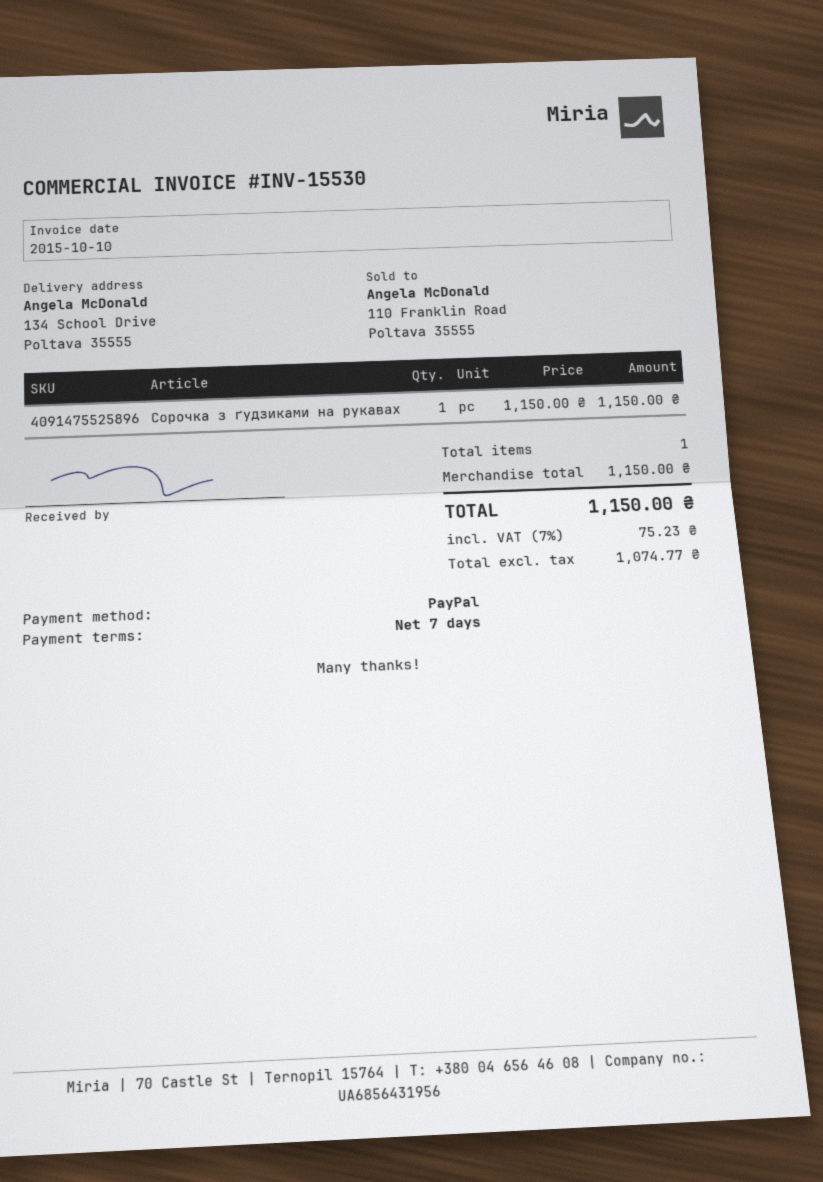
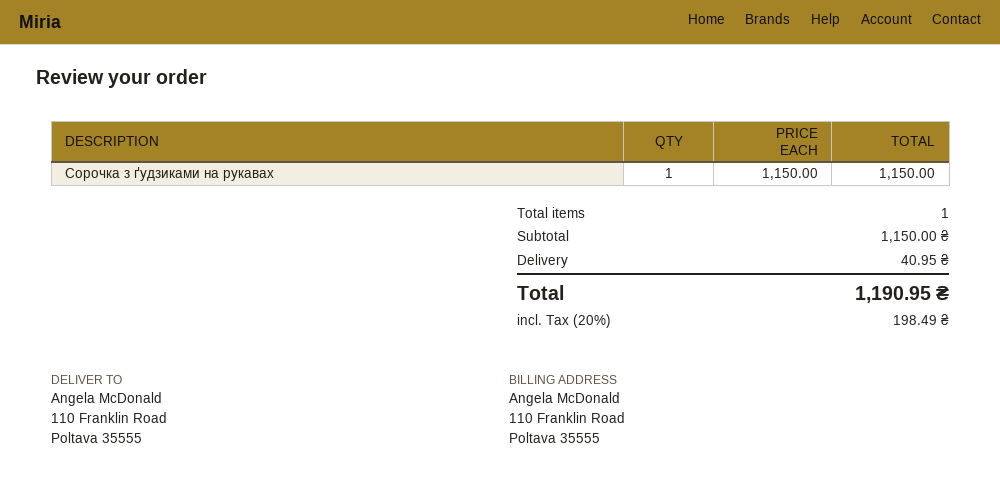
ship to: 134 School Drive, Poltava 35555 -> 110 Franklin Road, Poltava 35555
shipping: none -> 40.95
tax: 7% = 75.23 -> 20% = 198.49
total: 1150.00 -> 1190.95

